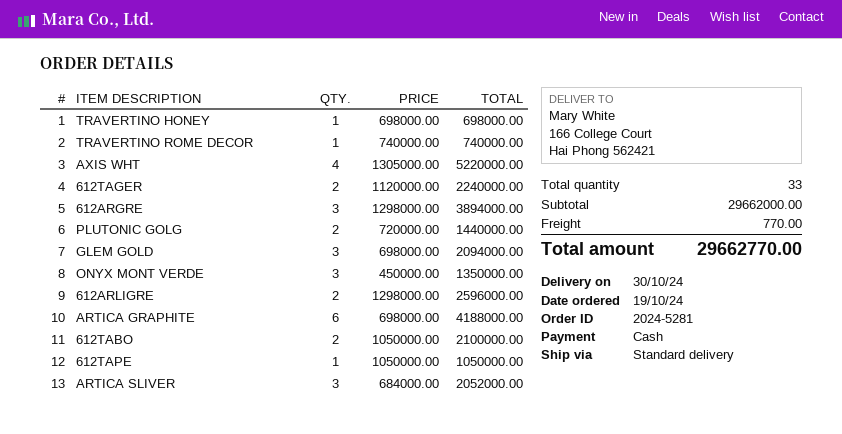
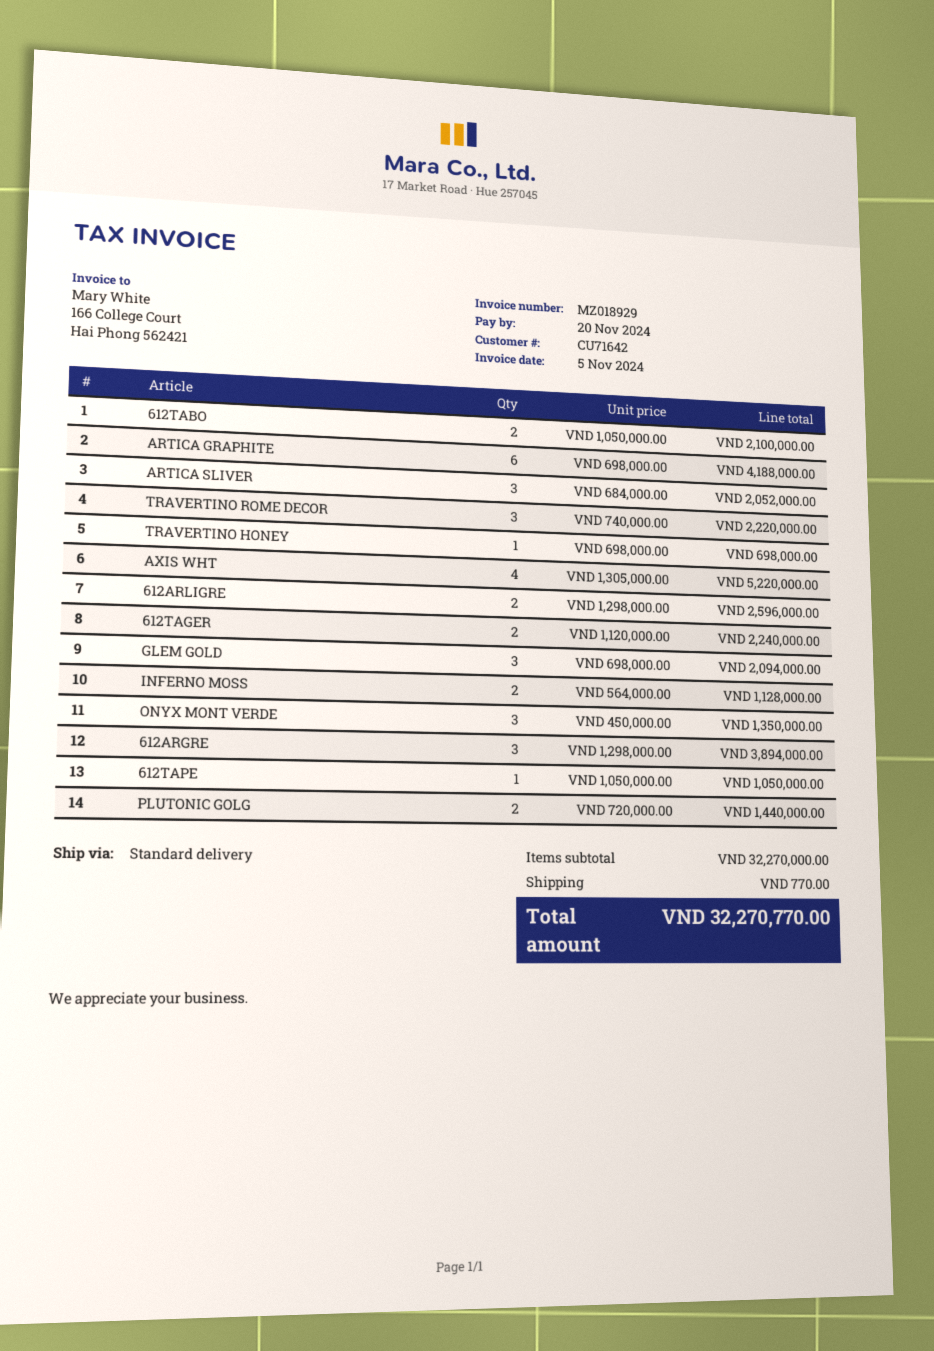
TRAVERTINO ROME DECOR: 1 x 740000.00 = 740000.00 -> 3 x 740000.00 = 2220000.00
INFERNO MOSS: none -> 2 x 564000.00 = 1128000.00
subtotal: 29662000.00 -> 32270000.00
total: 29662770.00 -> 32270770.00

